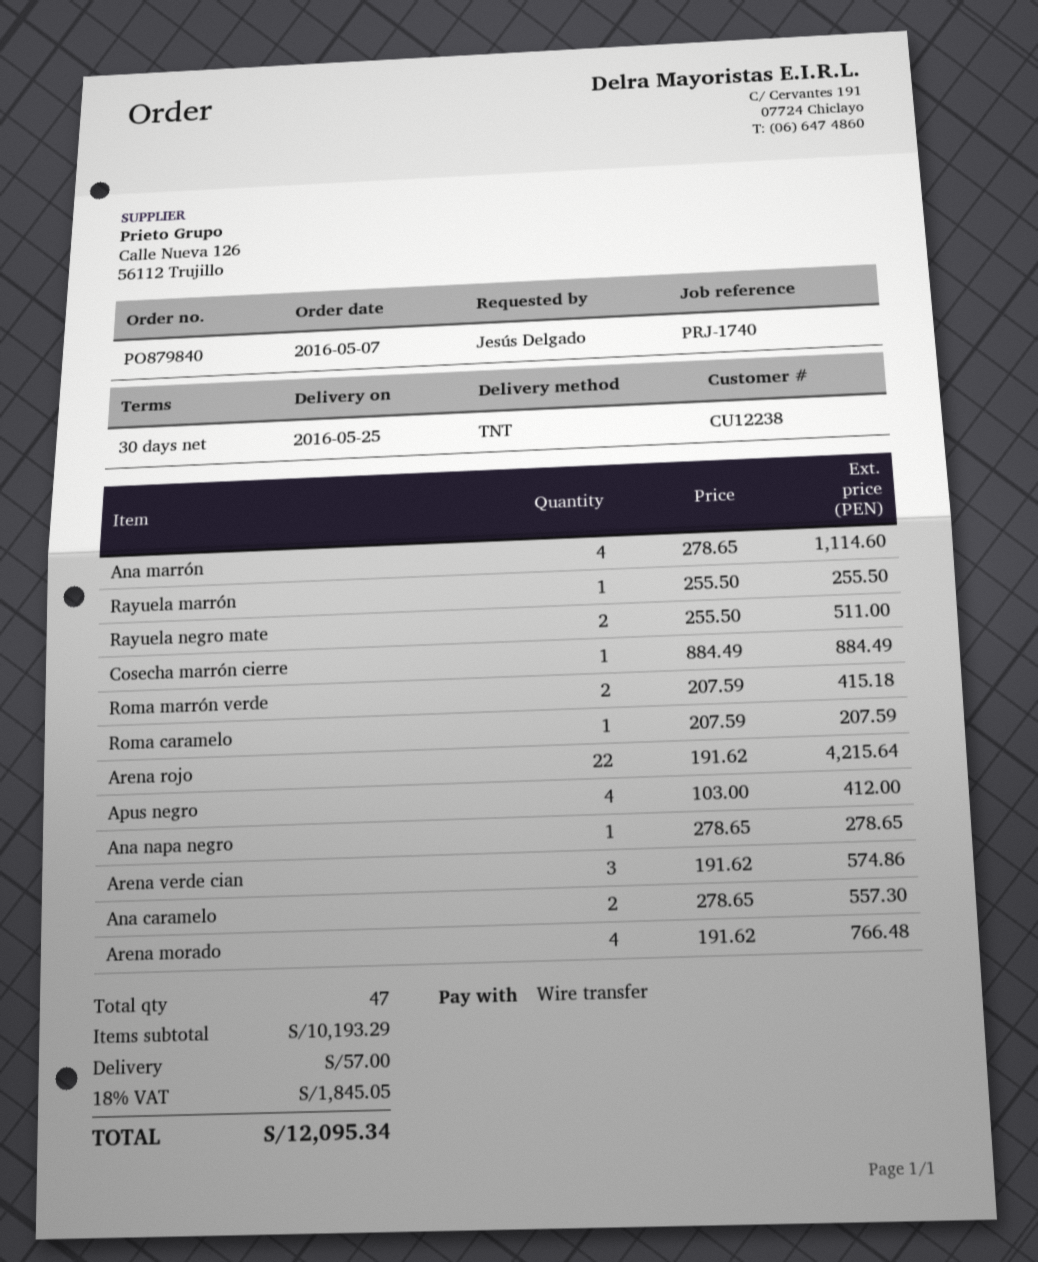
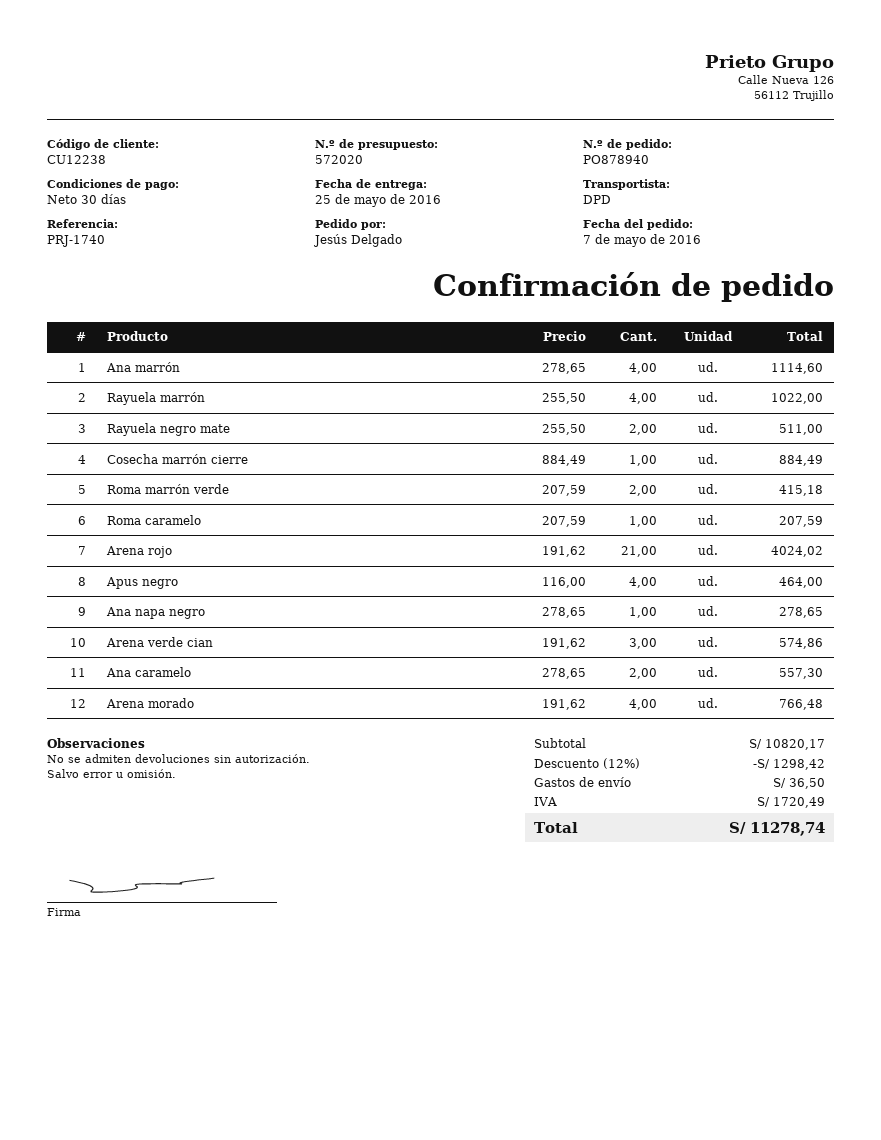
order number: PO879840 -> PO878940
shipping method: TNT -> DPD
Rayuela marrón: 1 x 255.50 = 255.50 -> 4 x 255.50 = 1022.00
Arena rojo: 22 x 191.62 = 4215.64 -> 21 x 191.62 = 4024.02
Apus negro: 4 x 103.00 = 412.00 -> 4 x 116.00 = 464.00
subtotal: 10193.29 -> 10820.17
discount: none -> 12% = 1298.42
shipping: 57.00 -> 36.50
tax: 1845.05 -> 1720.49
total: 12095.34 -> 11278.74

